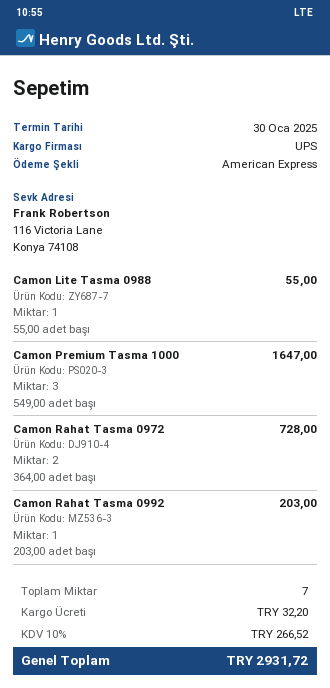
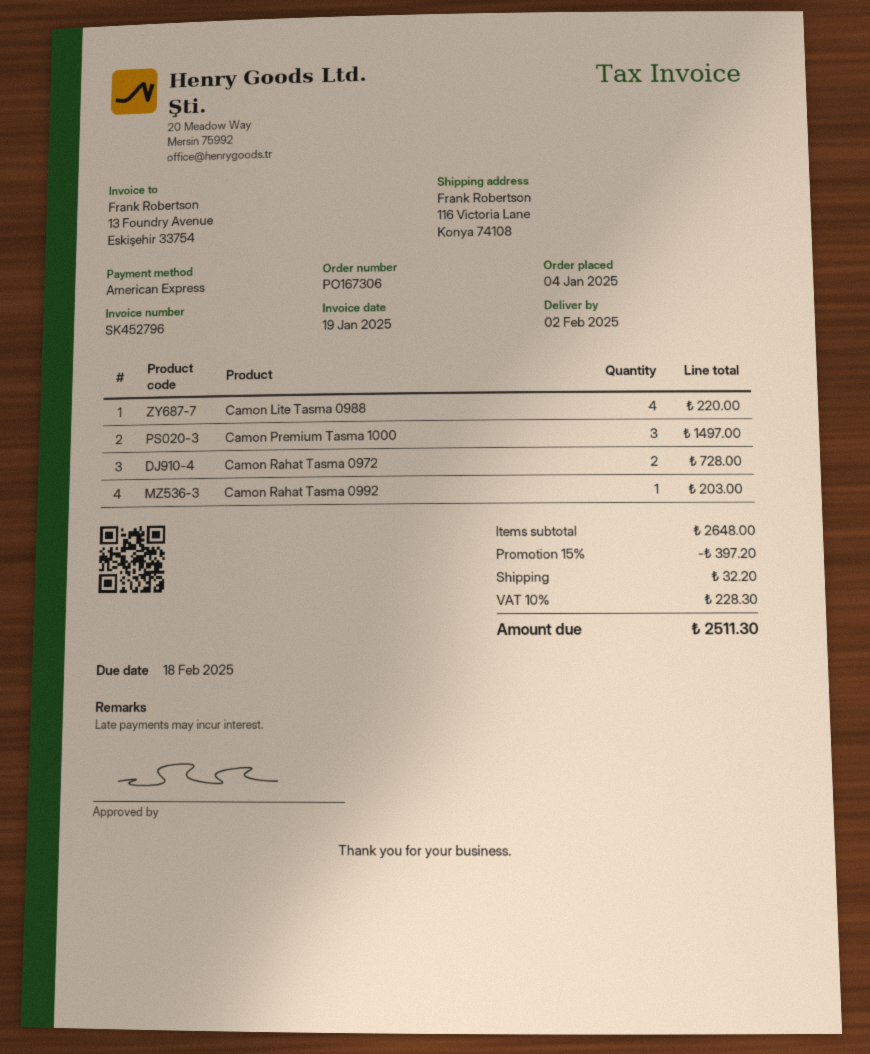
delivery date: 2025-01-30 -> 2025-02-02
Camon Lite Tasma 0988: 1 for 55.00 -> 4 for 220.00
Camon Premium Tasma 1000: 3 for 1647.00 -> 3 for 1497.00
discount: none -> 15% = 397.20
tax: 10% = 266.52 -> 10% = 228.30
total: 2931.72 -> 2511.30

